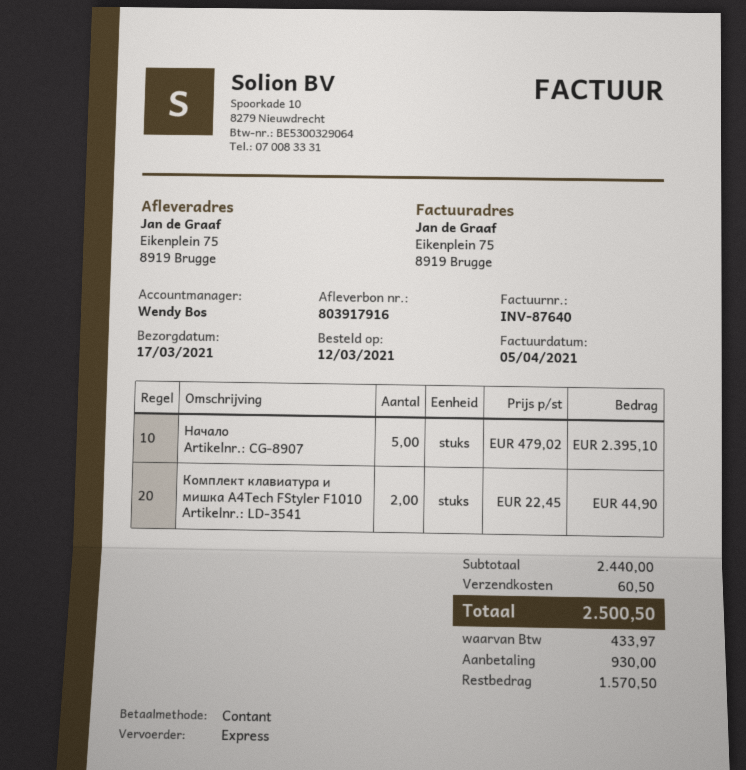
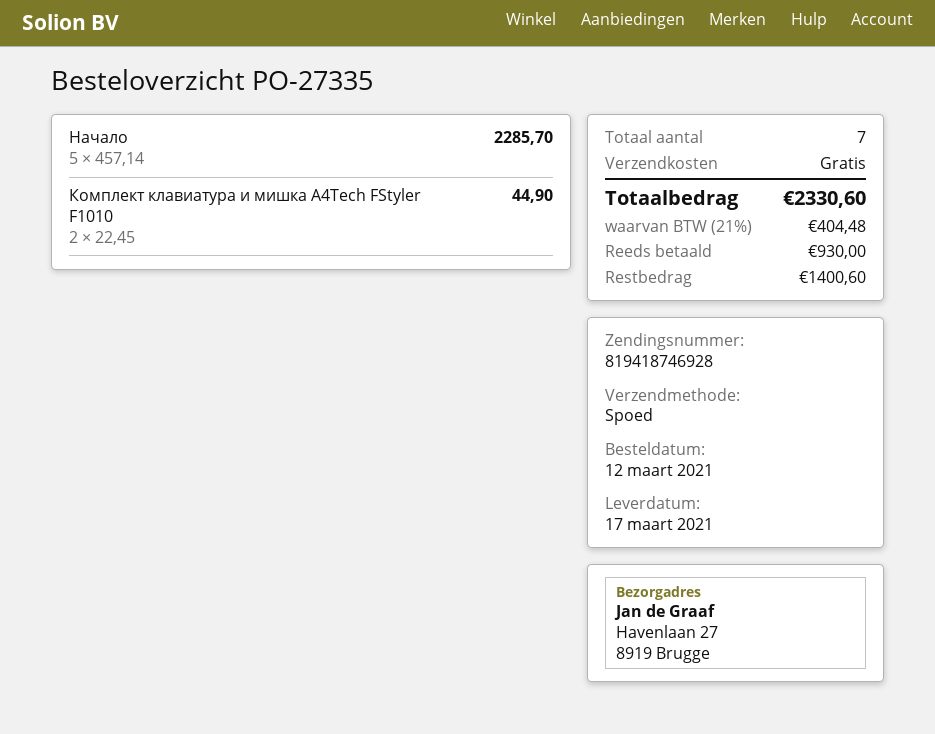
ship to: Eikenplein 75, 8919 Brugge -> Havenlaan 27, 8919 Brugge
Начало: 5 x 479.02 = 2395.10 -> 5 x 457.14 = 2285.70
shipping: 60.50 -> 0.00
tax: 433.97 -> 404.48
total: 2500.50 -> 2330.60
balance: 1570.50 -> 1400.60

